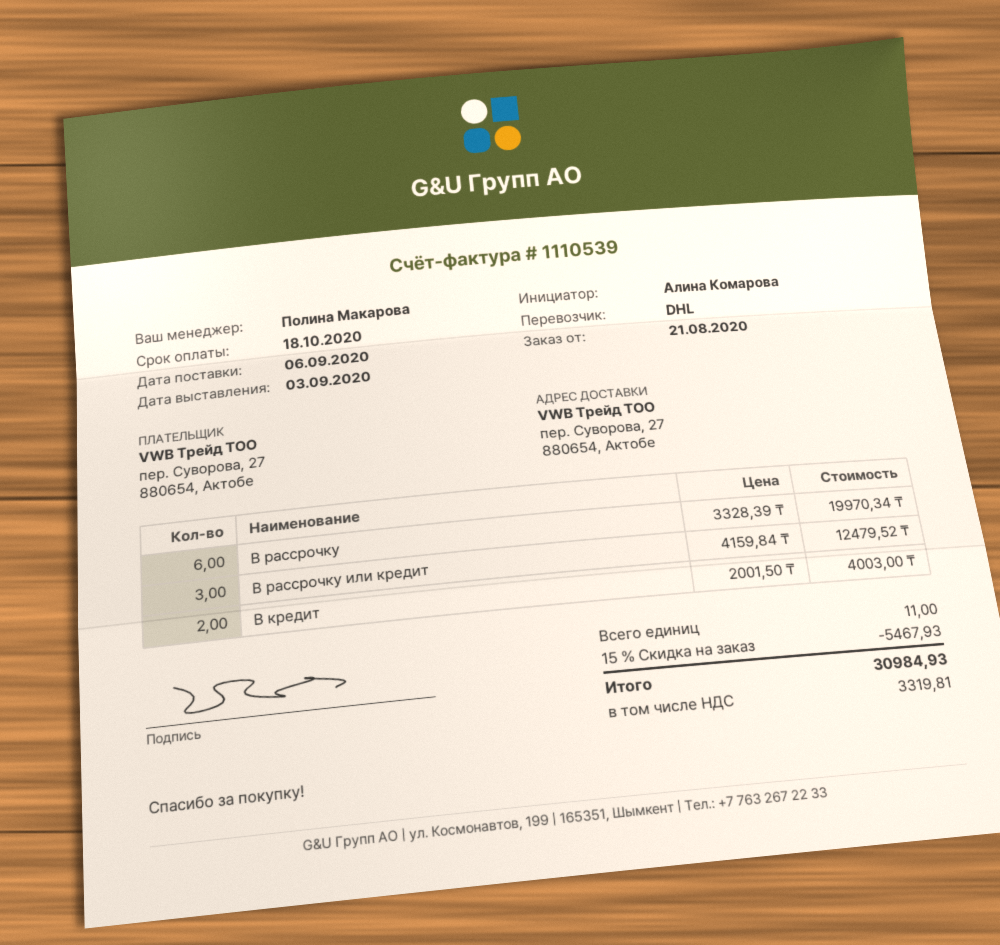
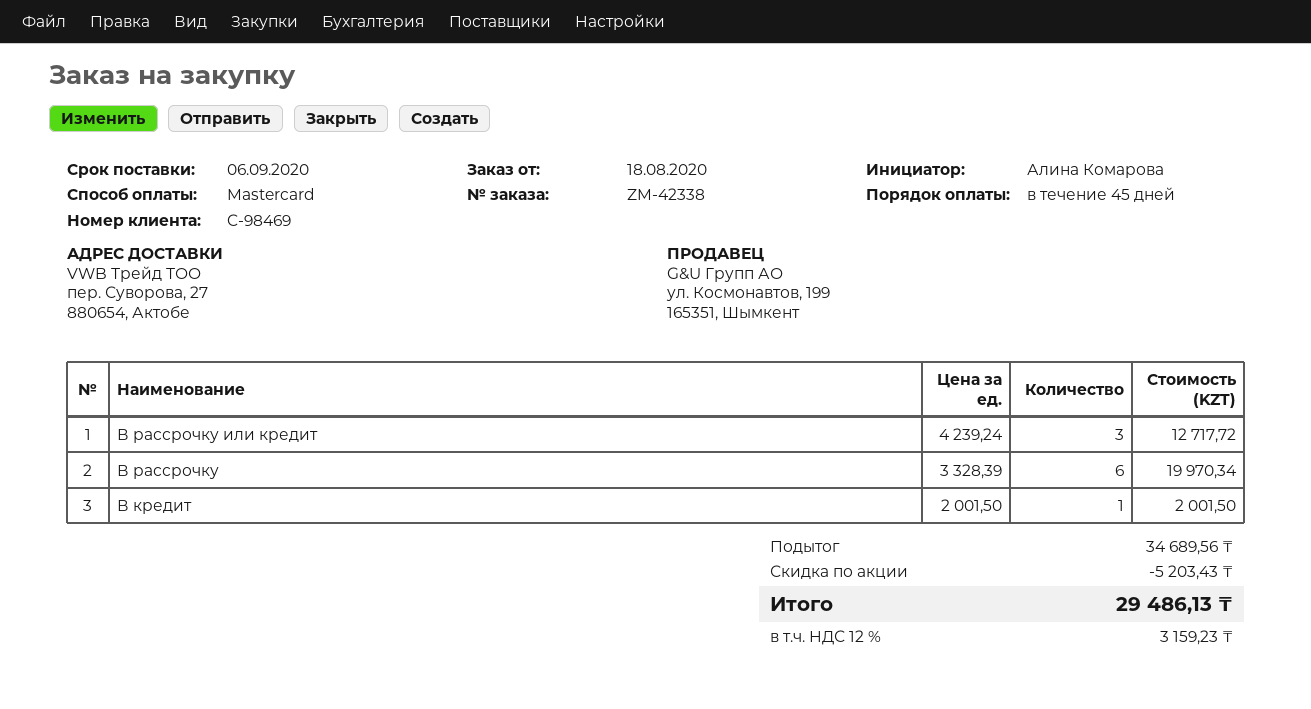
order date: 2020-08-21 -> 2020-08-18
В рассрочку или кредит: 3 x 4159.84 = 12479.52 -> 3 x 4239.24 = 12717.72
В кредит: 2 x 2001.50 = 4003.00 -> 1 x 2001.50 = 2001.50
discount: 5467.93 -> 5203.43
tax: 3319.81 -> 3159.23
total: 30984.93 -> 29486.13

